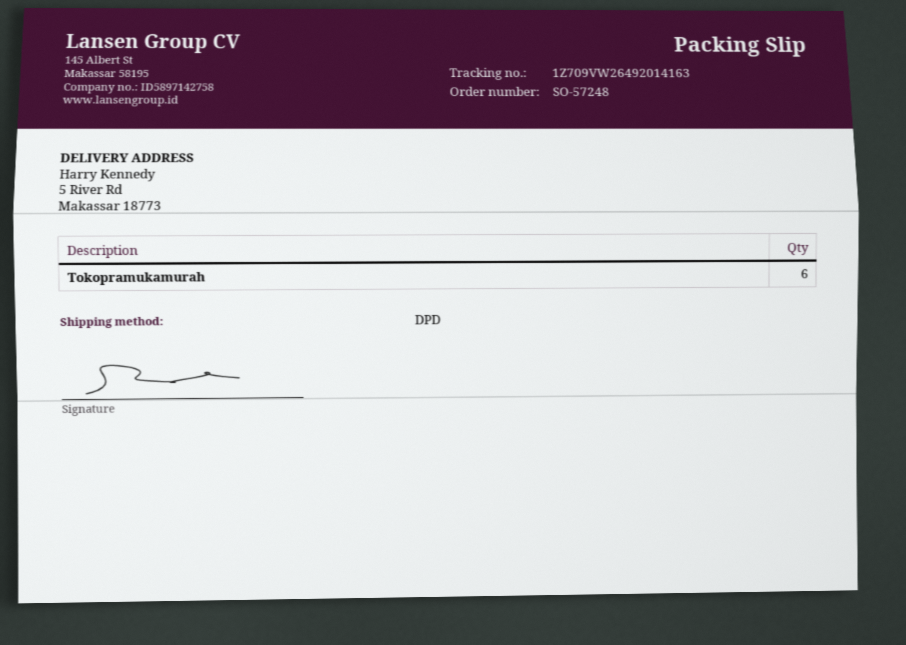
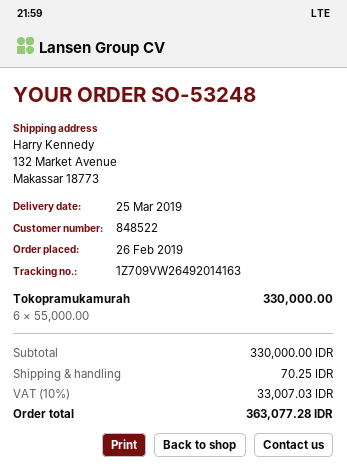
order number: SO-57248 -> SO-53248
ship to: 5 River Rd, Makassar 18773 -> 132 Market Avenue, Makassar 18773

